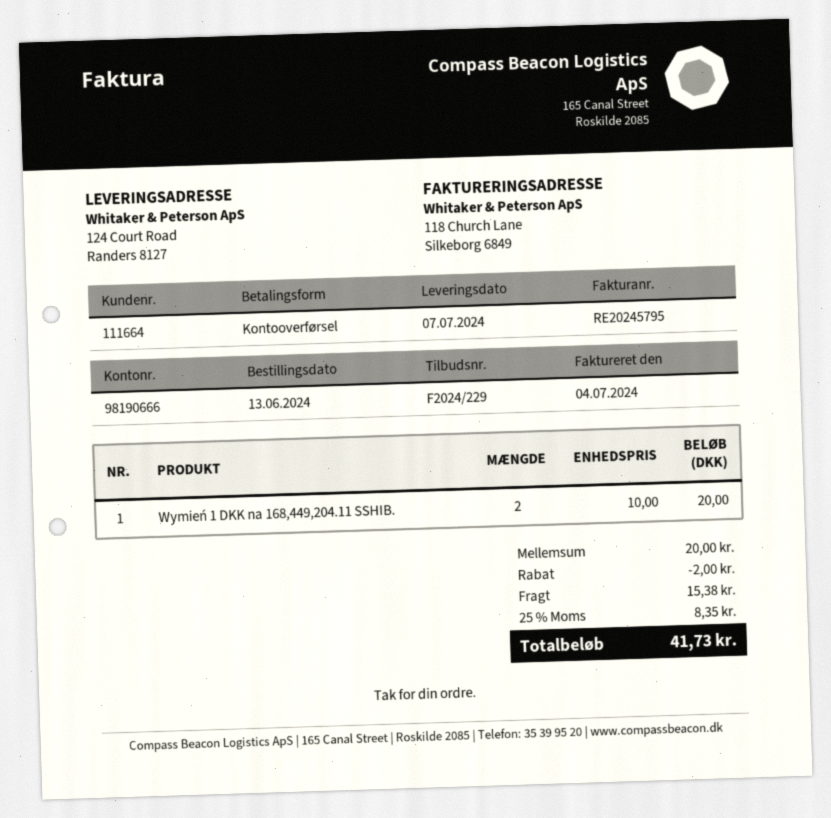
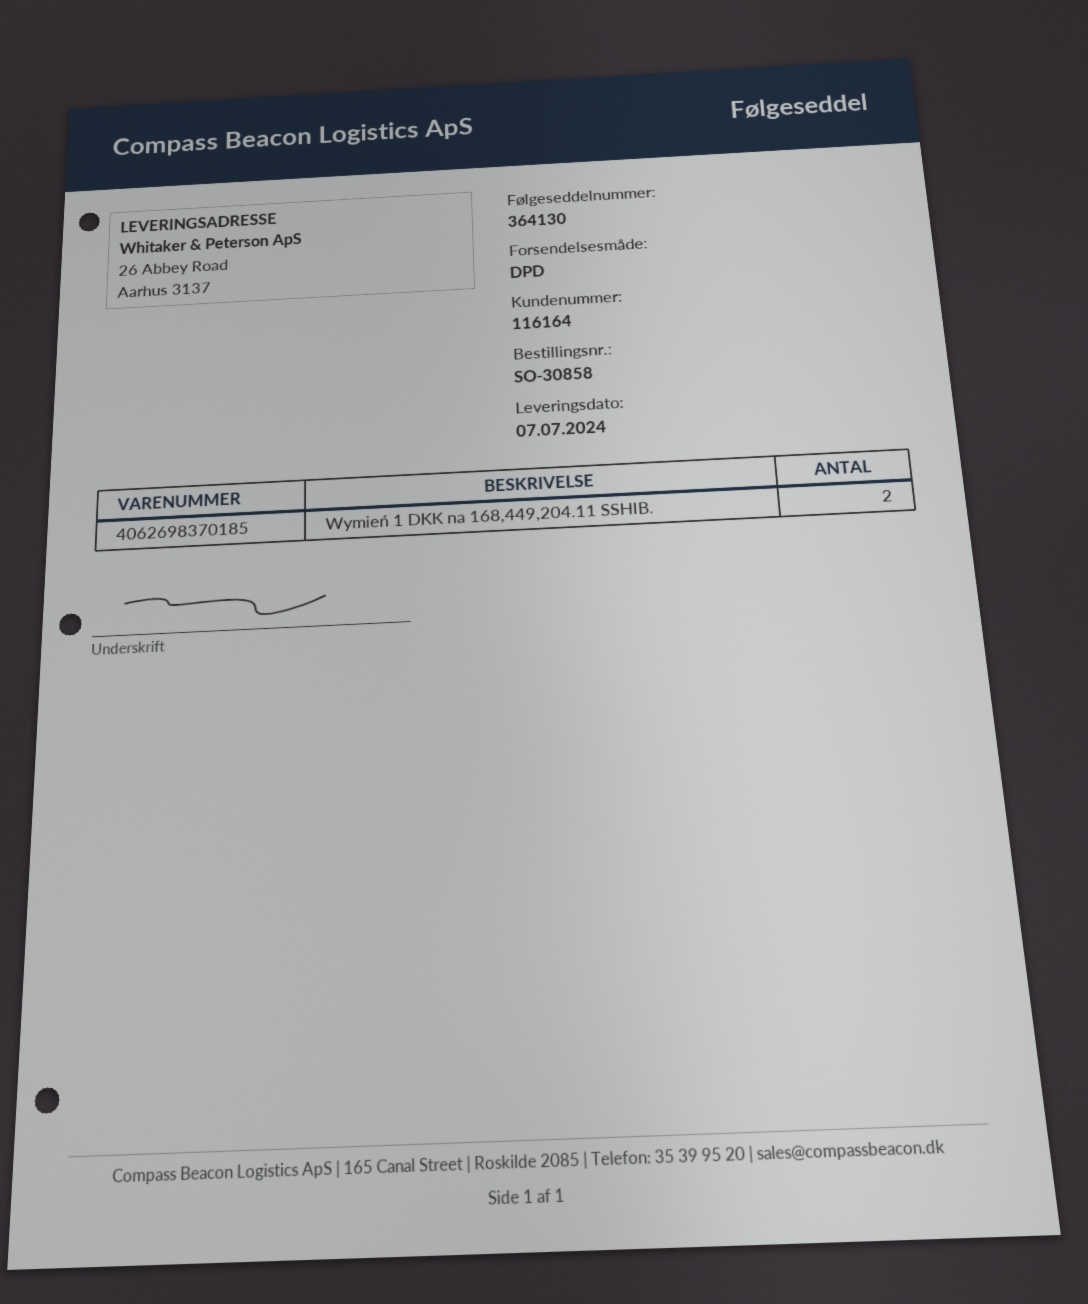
customer number: 111664 -> 116164
ship to: 124 Court Road, Randers 8127 -> 26 Abbey Road, Aarhus 3137

